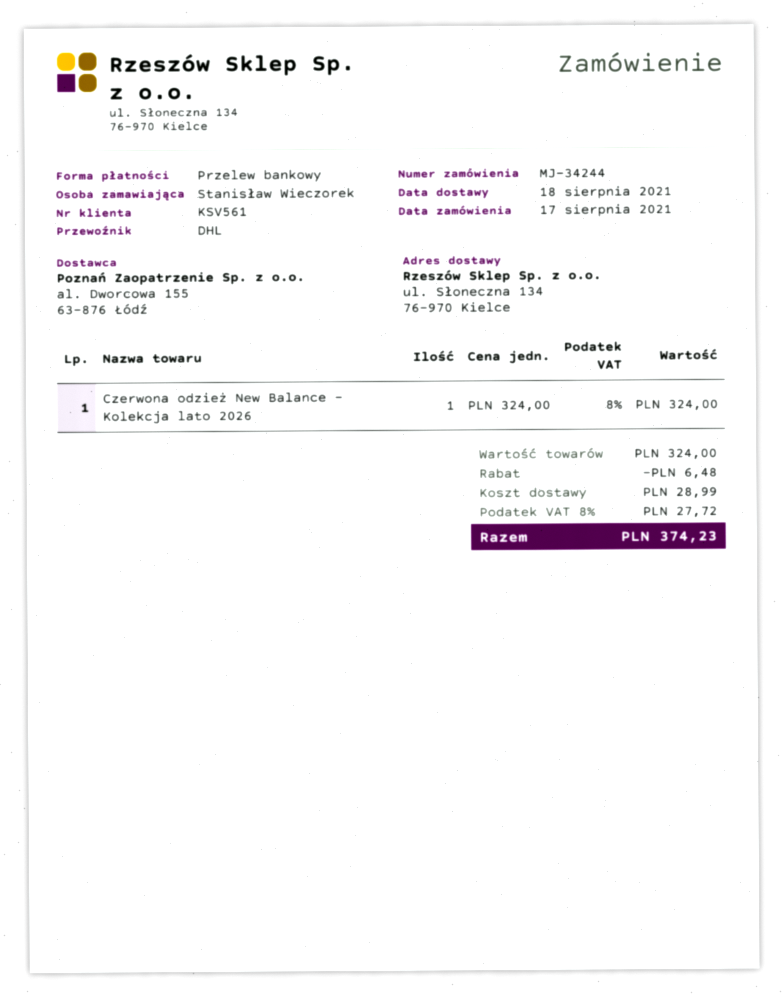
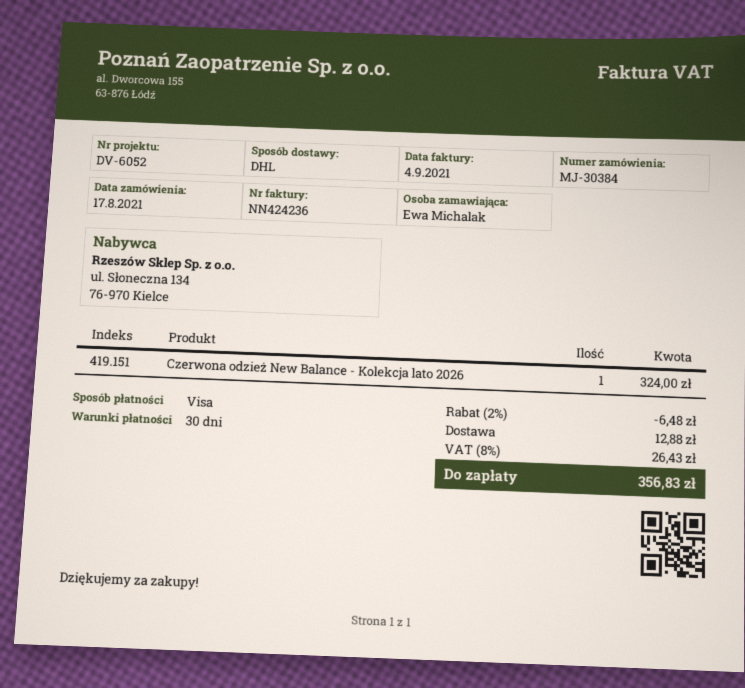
order number: MJ-34244 -> MJ-30384
ordered by: Stanisław Wieczorek -> Ewa Michalak
payment method: bank transfer -> Visa
shipping: 28.99 -> 12.88
tax: 8% = 27.72 -> 8% = 26.43
total: 374.23 -> 356.83

